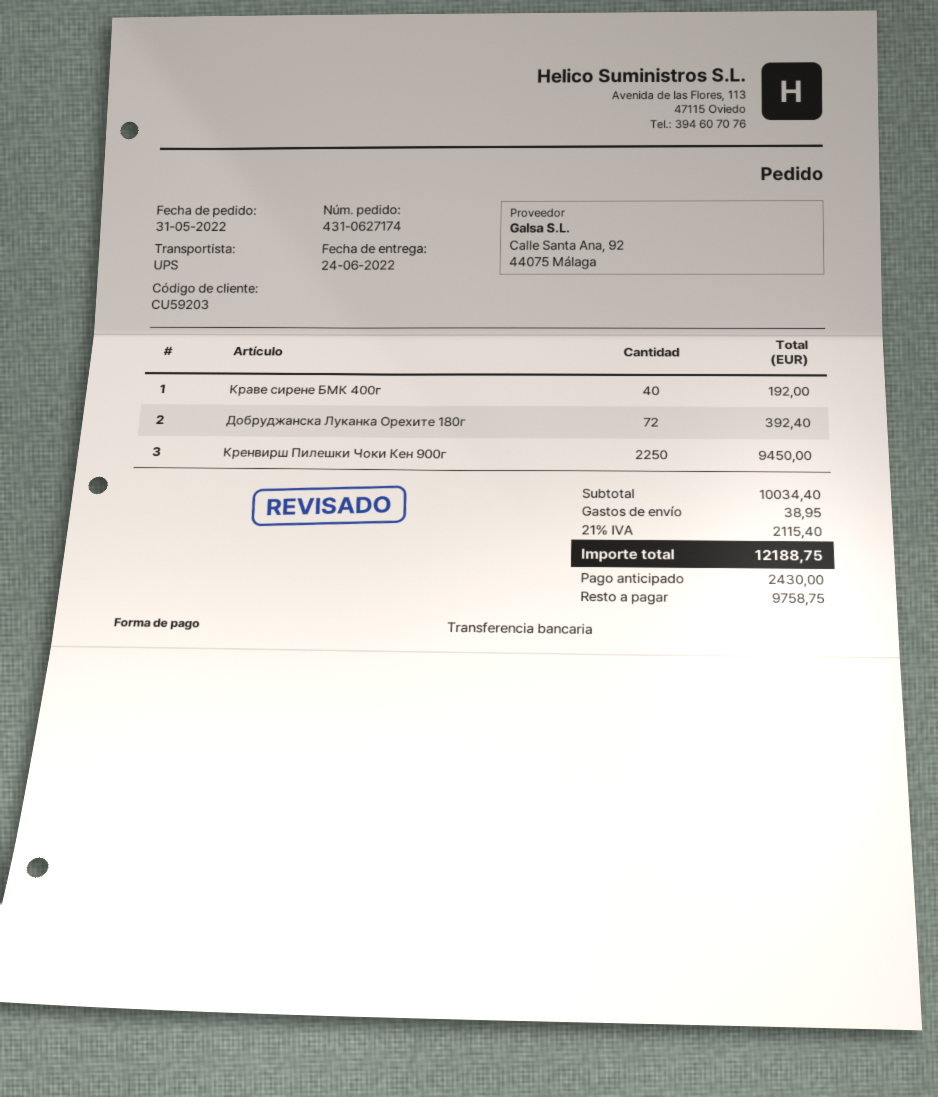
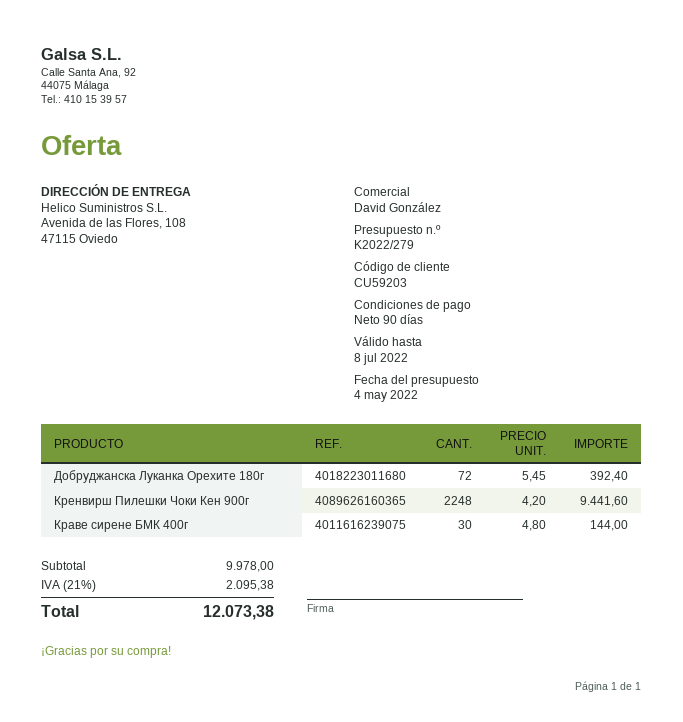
Краве сирене БМК 400г: 40 for 192.00 -> 30 for 144.00
Кренвирш Пилешки Чоки Кен 900г: 2250 for 9450.00 -> 2248 for 9441.60
subtotal: 10034.40 -> 9978.00
shipping: 38.95 -> none
tax: 21% = 2115.40 -> 21% = 2095.38
total: 12188.75 -> 12073.38

